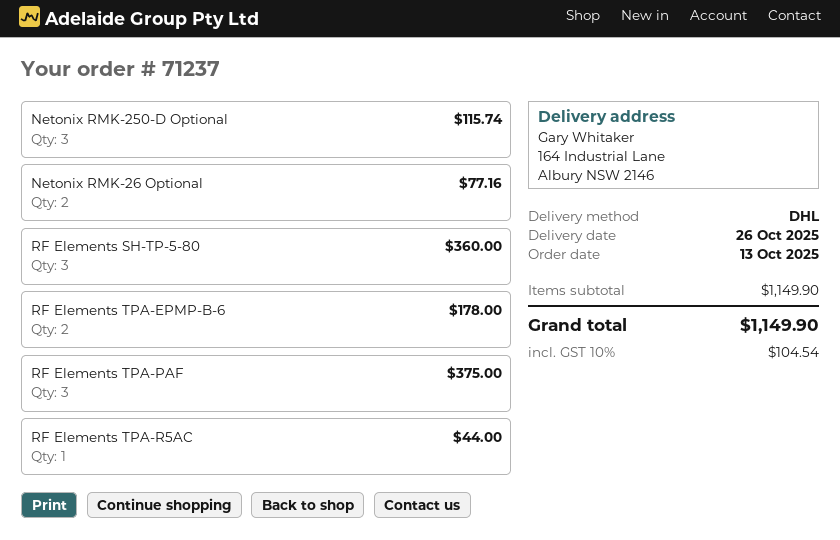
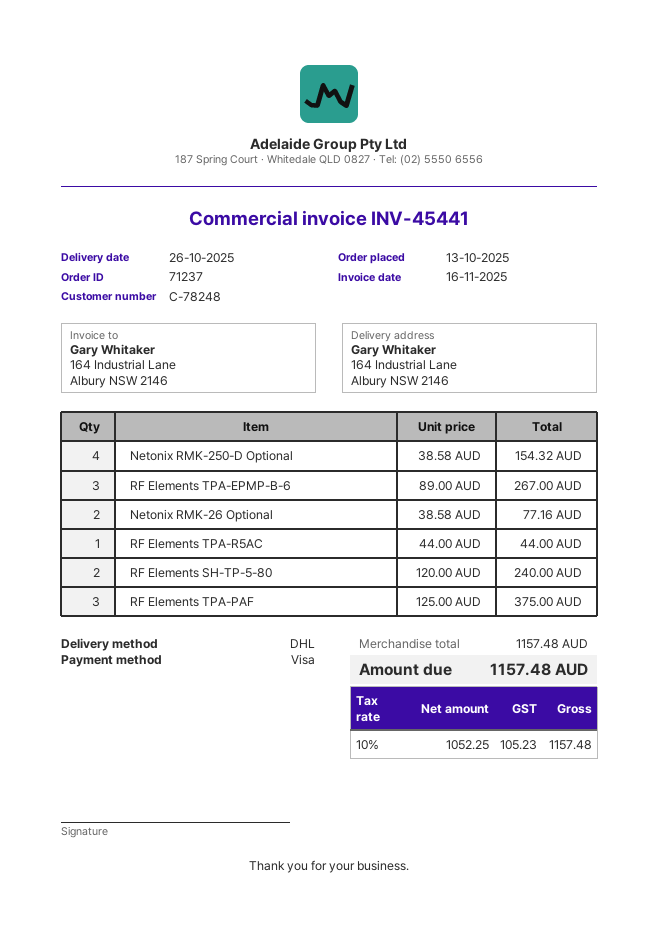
Netonix RMK-250-D Optional: 3 for 115.74 -> 4 for 154.32
RF Elements SH-TP-5-80: 3 for 360.00 -> 2 for 240.00
RF Elements TPA-EPMP-B-6: 2 for 178.00 -> 3 for 267.00
subtotal: 1149.90 -> 1157.48
tax: 10% = 104.54 -> 10% = 105.23
total: 1149.90 -> 1157.48

